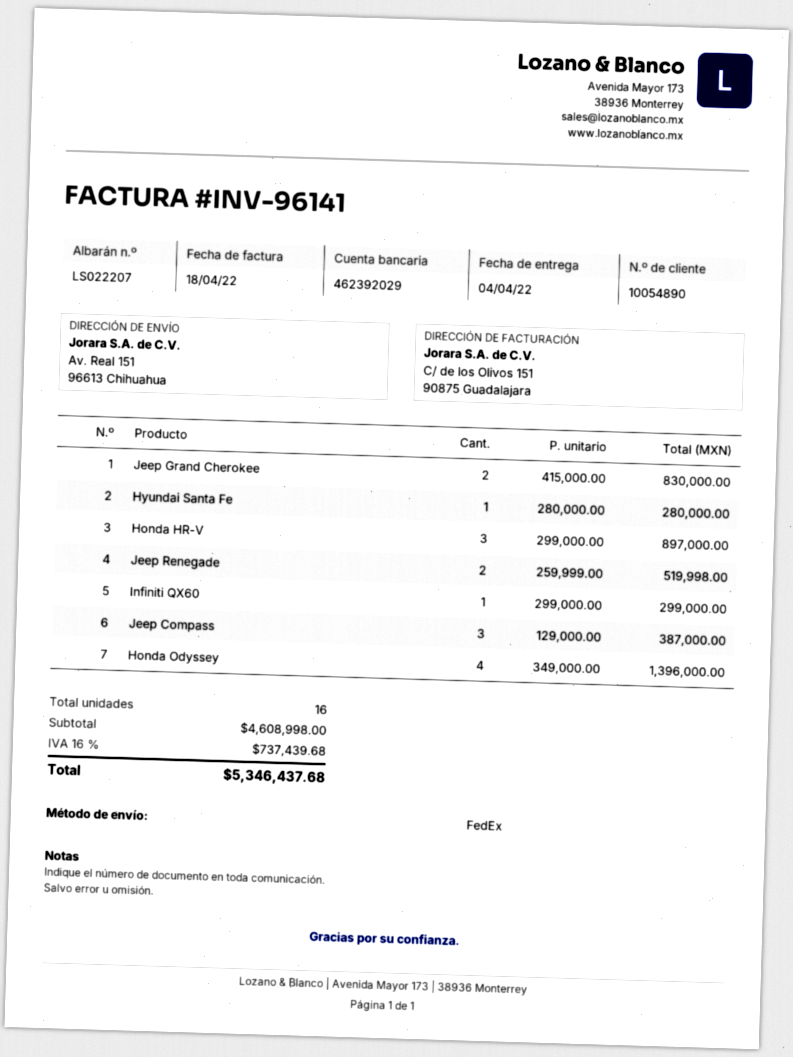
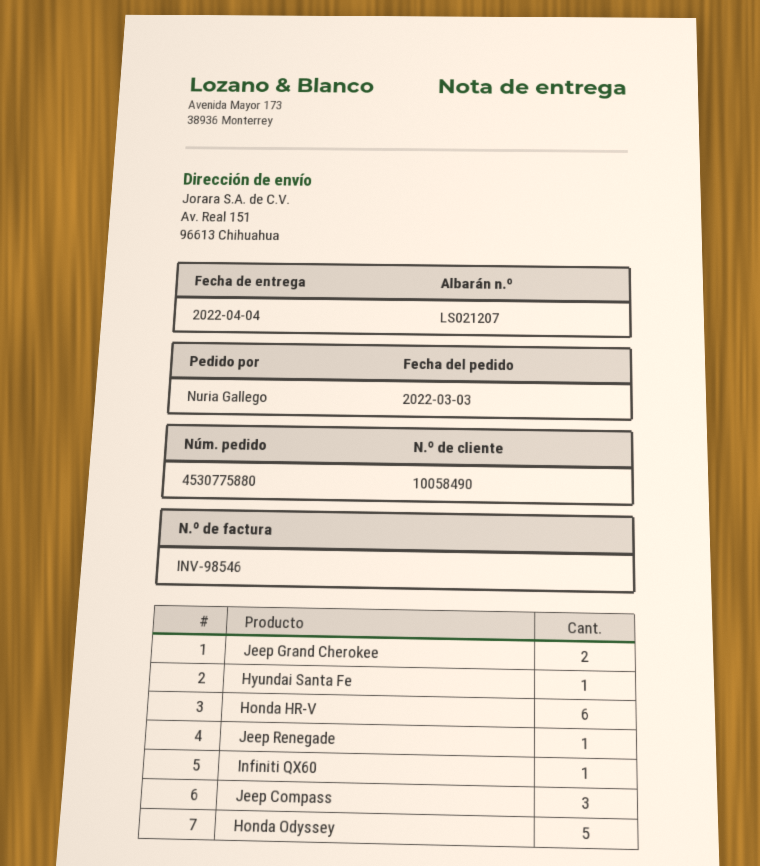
delivery note number: LS022207 -> LS021207
invoice number: INV-96141 -> INV-98546
customer number: 10054890 -> 10058490
Honda HR-V: 3 -> 6
Jeep Renegade: 2 -> 1
Honda Odyssey: 4 -> 5

